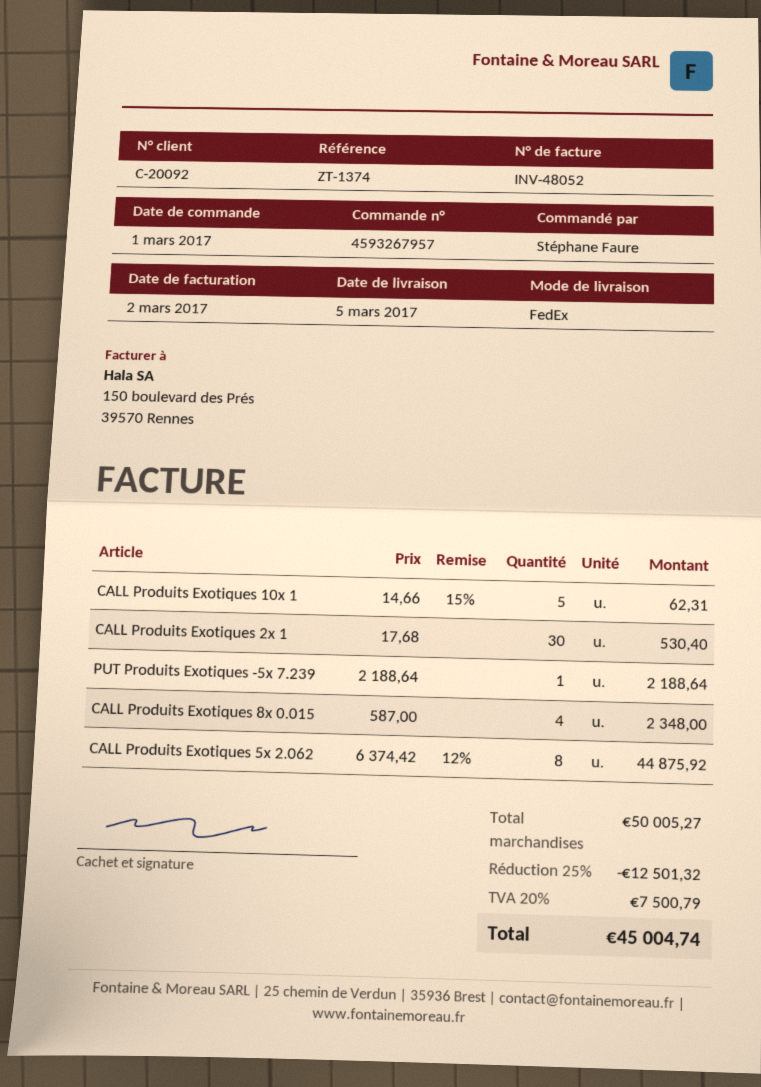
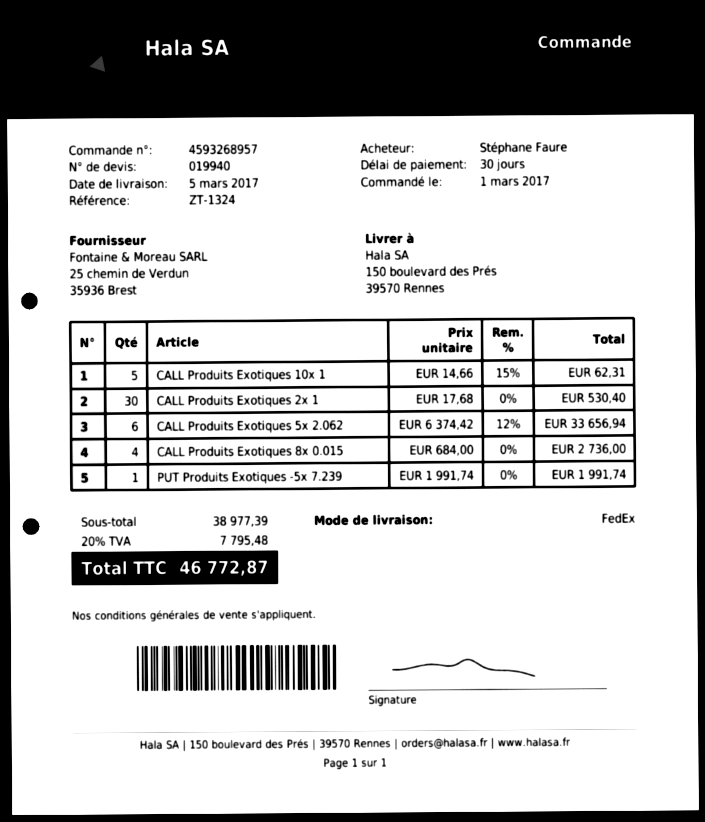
order number: 4593267957 -> 4593268957
reference: ZT-1374 -> ZT-1324
PUT Produits Exotiques -5x 7.239: 1 x 2188.64 = 2188.64 -> 1 x 1991.74 = 1991.74
CALL Produits Exotiques 8x 0.015: 4 x 587.00 = 2348.00 -> 4 x 684.00 = 2736.00
CALL Produits Exotiques 5x 2.062: 8 x 6374.42 - 12% = 44875.92 -> 6 x 6374.42 - 12% = 33656.94
subtotal: 50005.27 -> 38977.39
discount: 25% = 12501.32 -> none
tax: 20% = 7500.79 -> 20% = 7795.48
total: 45004.74 -> 46772.87

